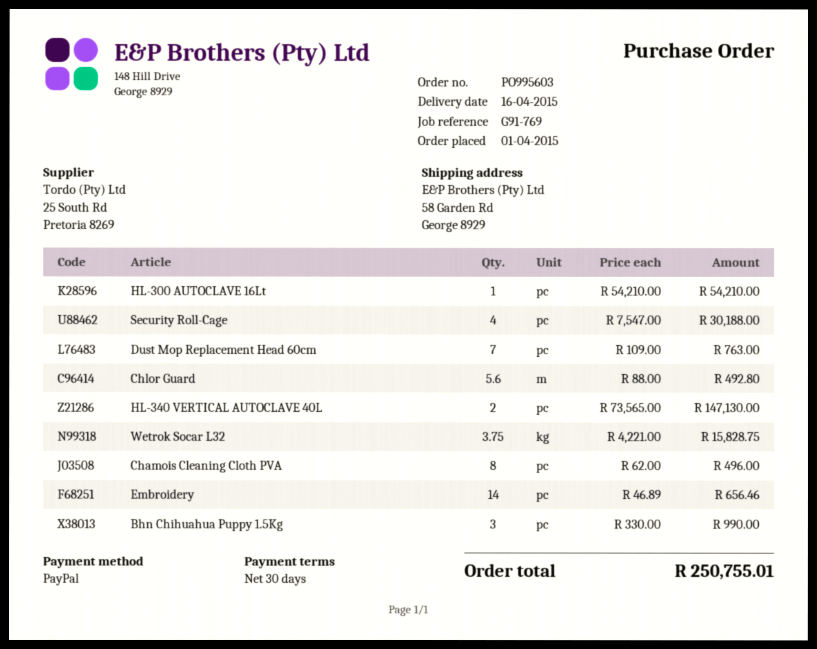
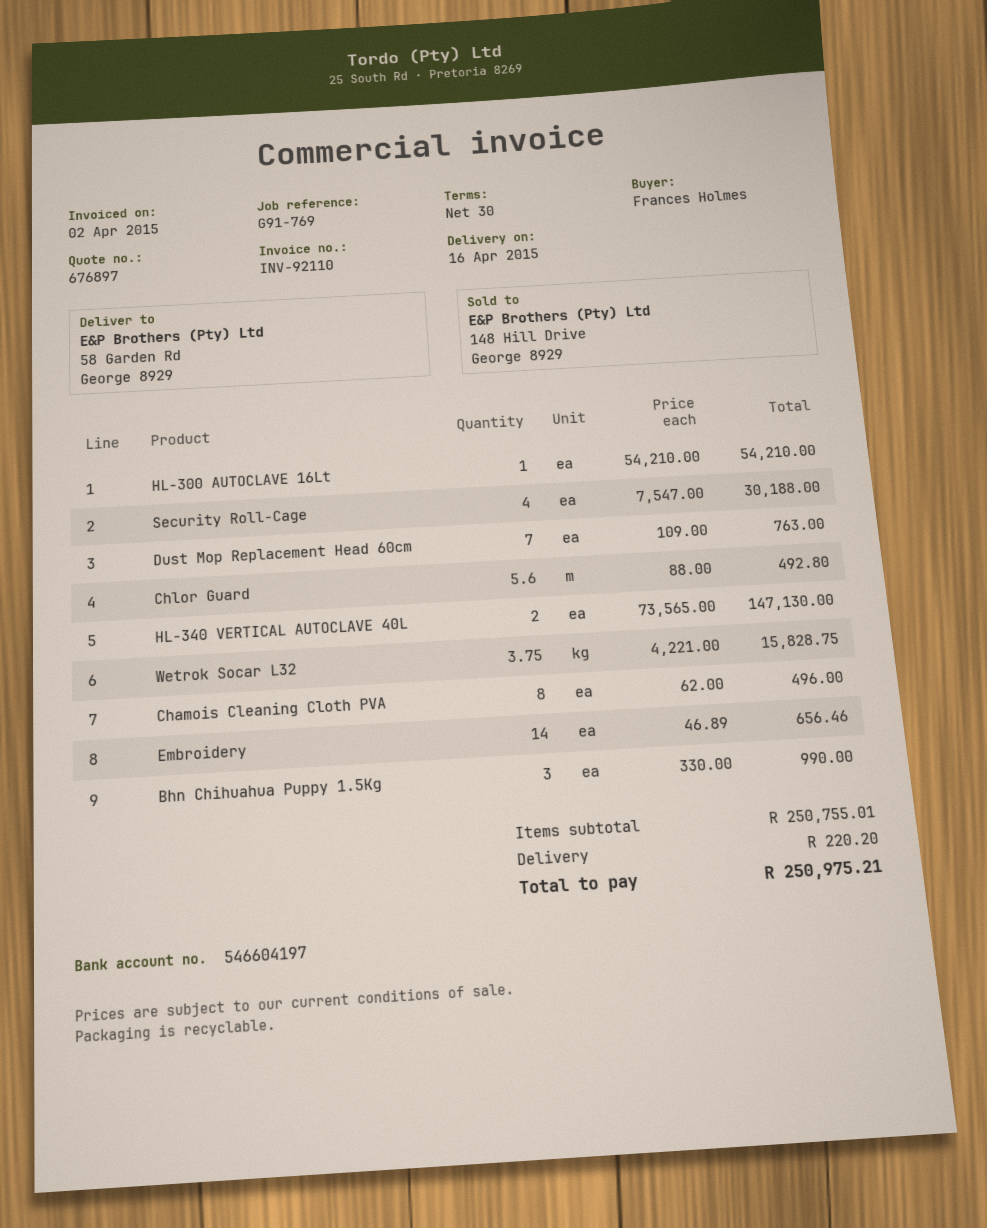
shipping: none -> 220.20
total: 250755.01 -> 250975.21

